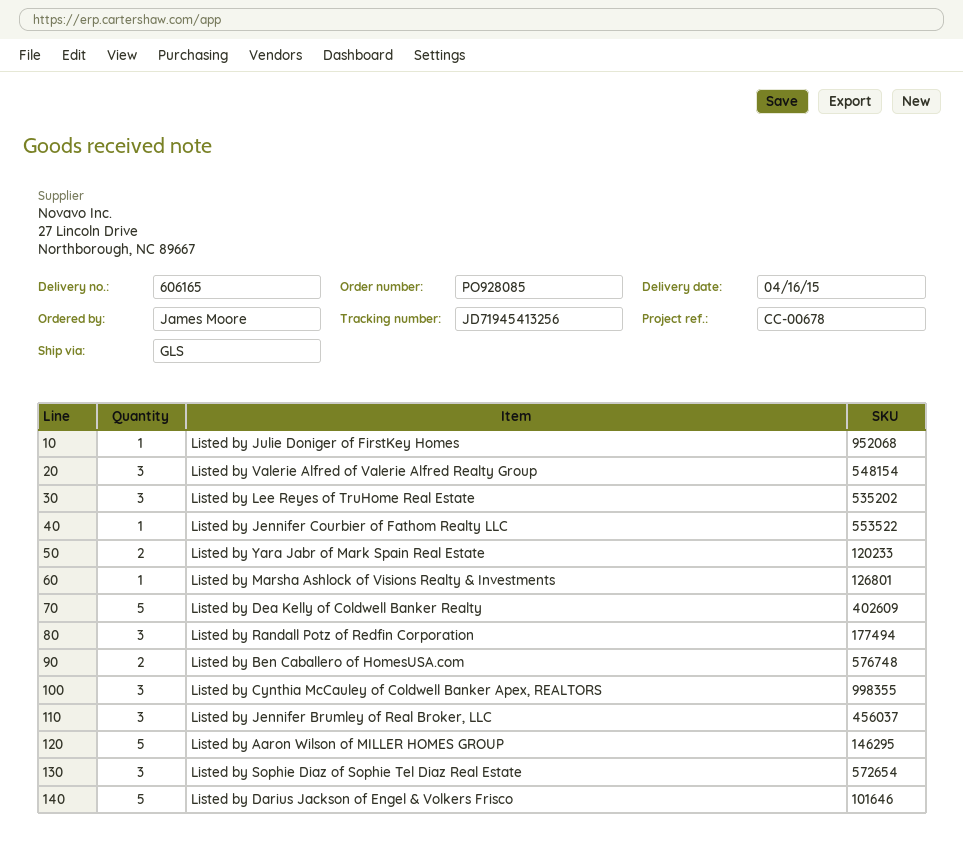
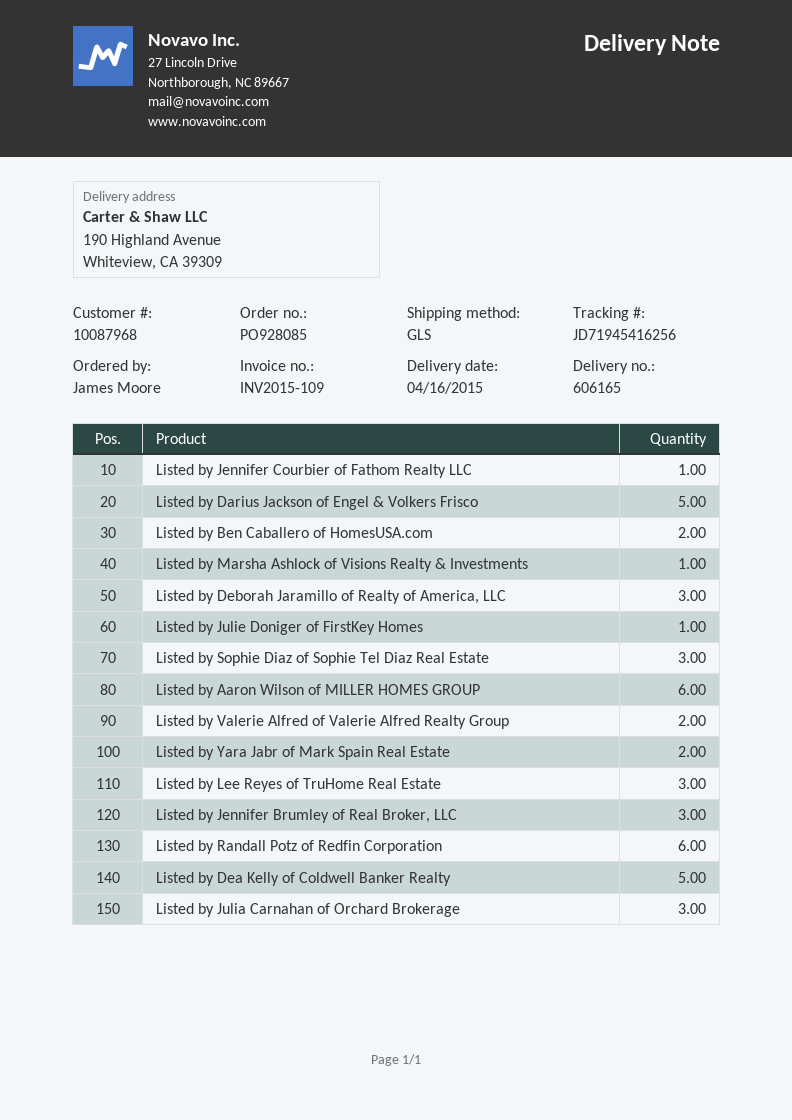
tracking number: JD71945413256 -> JD71945416256
Listed by Valerie Alfred of Valerie Alfred Realty Group: 3 -> 2
Listed by Randall Potz of Redfin Corporation: 3 -> 6
Listed by Cynthia McCauley of Coldwell Banker Apex, REALTORS: 3 -> none
Listed by Aaron Wilson of MILLER HOMES GROUP: 5 -> 6
Listed by Deborah Jaramillo of Realty of America, LLC: none -> 3
Listed by Julia Carnahan of Orchard Brokerage: none -> 3

